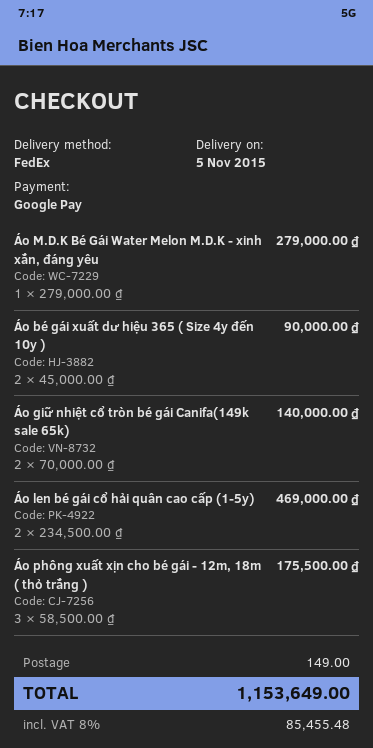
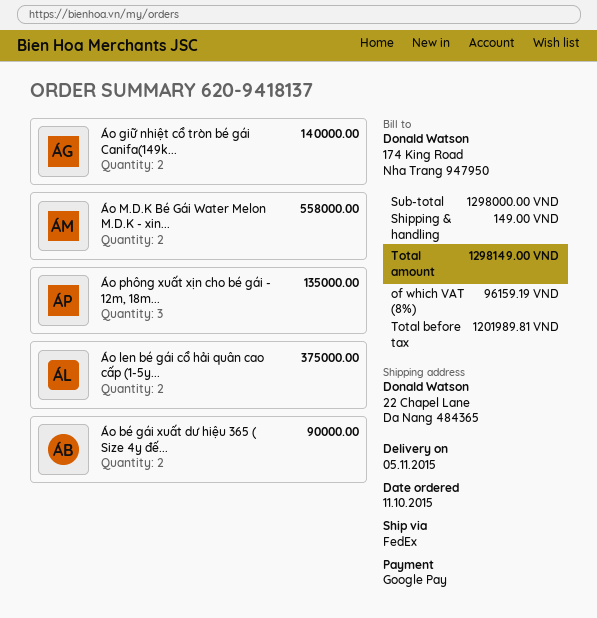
Áo M.D.K Bé Gái Water Melon M.D.K - xinh xắn, đáng yêu: 1 for 279000.00 -> 2 for 558000.00
Áo len bé gái cổ hải quân cao cấp (1-5y): 2 for 469000.00 -> 2 for 375000.00
Áo phông xuất xịn cho bé gái - 12m, 18m ( thỏ trắng ): 3 for 175500.00 -> 3 for 135000.00
tax: 8% = 85455.48 -> 8% = 96159.19
total: 1153649.00 -> 1298149.00

